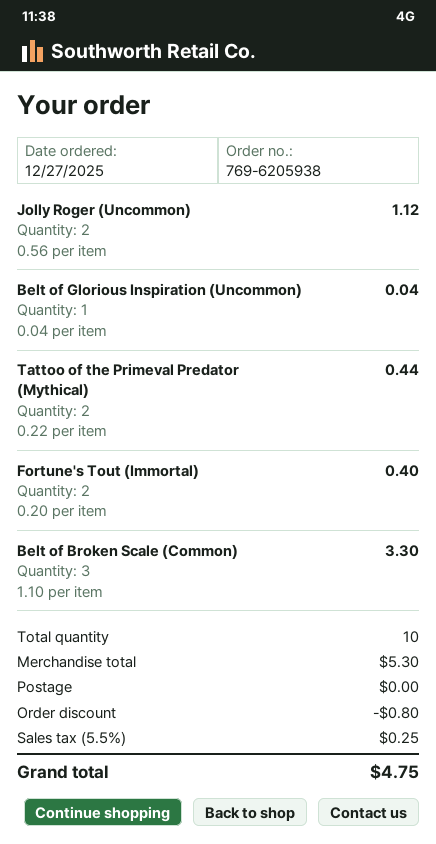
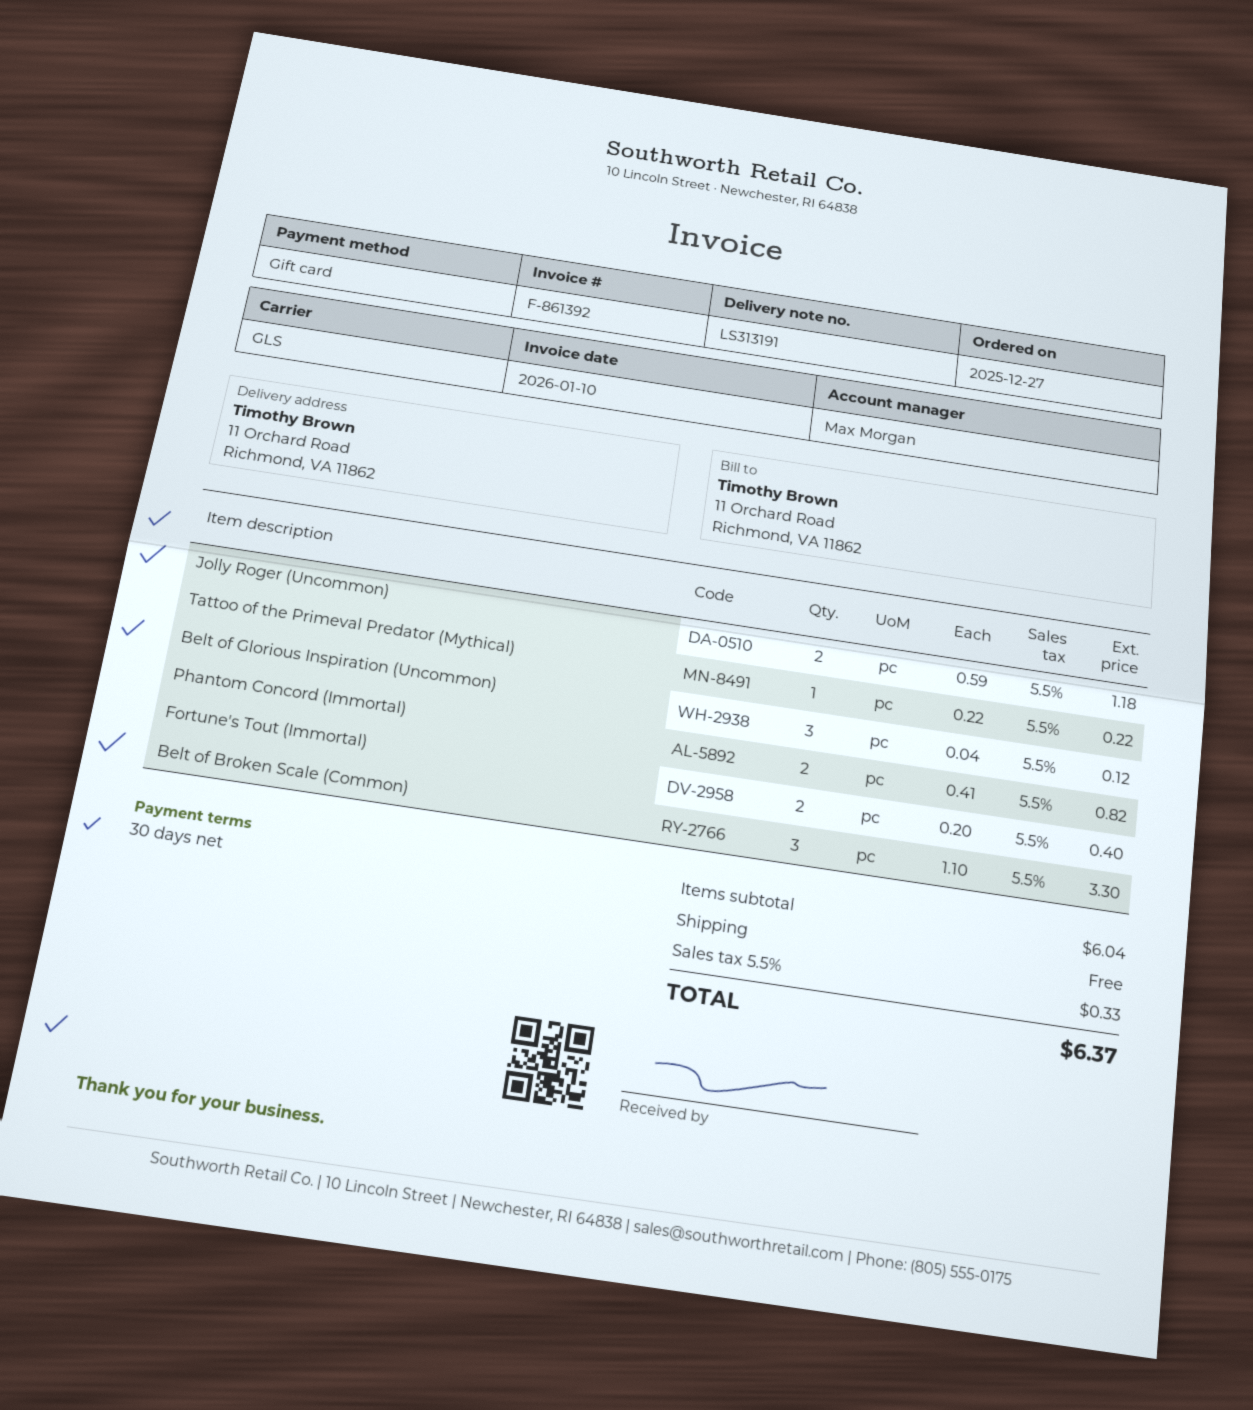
Jolly Roger (Uncommon): 2 x 0.56 = 1.12 -> 2 x 0.59 = 1.18
Belt of Glorious Inspiration (Uncommon): 1 x 0.04 = 0.04 -> 3 x 0.04 = 0.12
Tattoo of the Primeval Predator (Mythical): 2 x 0.22 = 0.44 -> 1 x 0.22 = 0.22
Phantom Concord (Immortal): none -> 2 x 0.41 = 0.82
subtotal: 5.30 -> 6.04
discount: 0.80 -> none
tax: 5.5% = 0.25 -> 5.5% = 0.33
total: 4.75 -> 6.37

